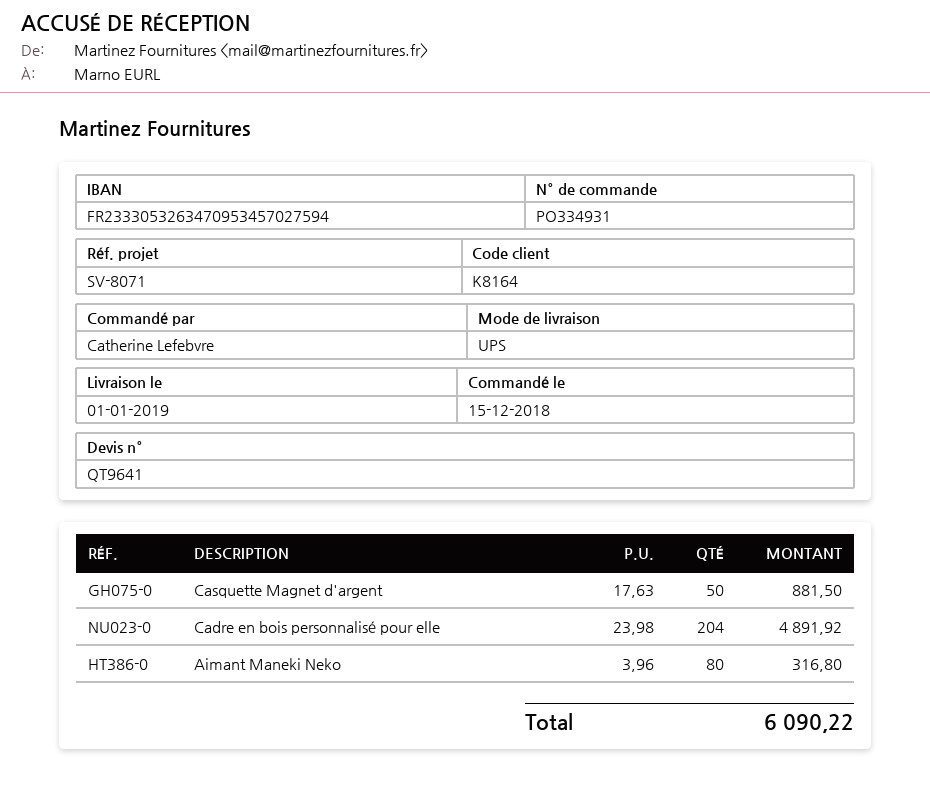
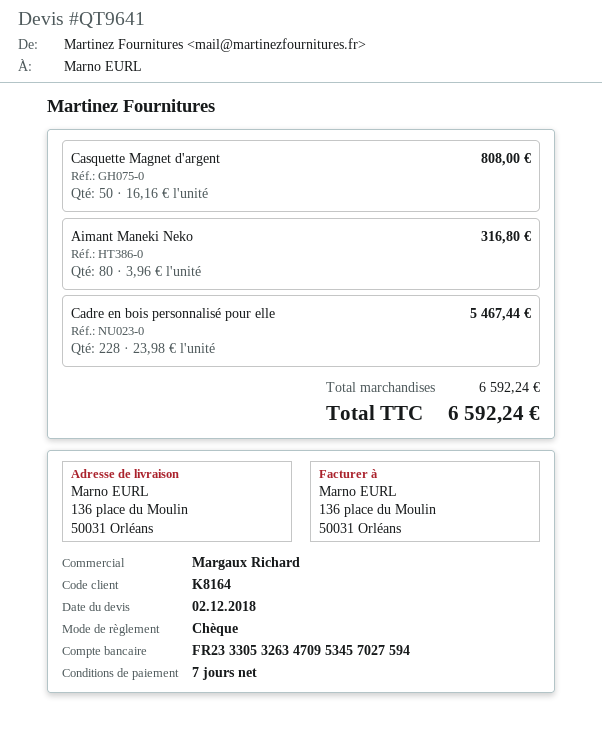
Casquette Magnet d'argent: 50 x 17.63 = 881.50 -> 50 x 16.16 = 808.00
Cadre en bois personnalisé pour elle: 204 x 23.98 = 4891.92 -> 228 x 23.98 = 5467.44
total: 6090.22 -> 6592.24

